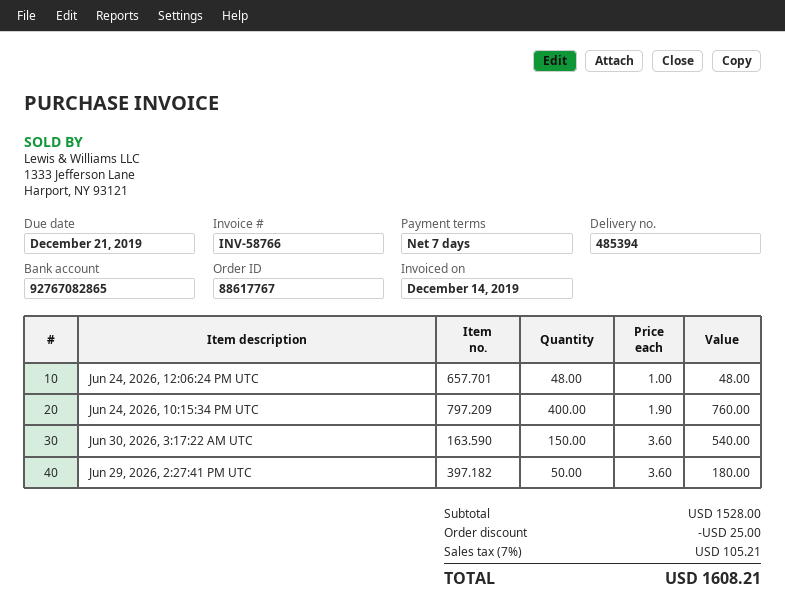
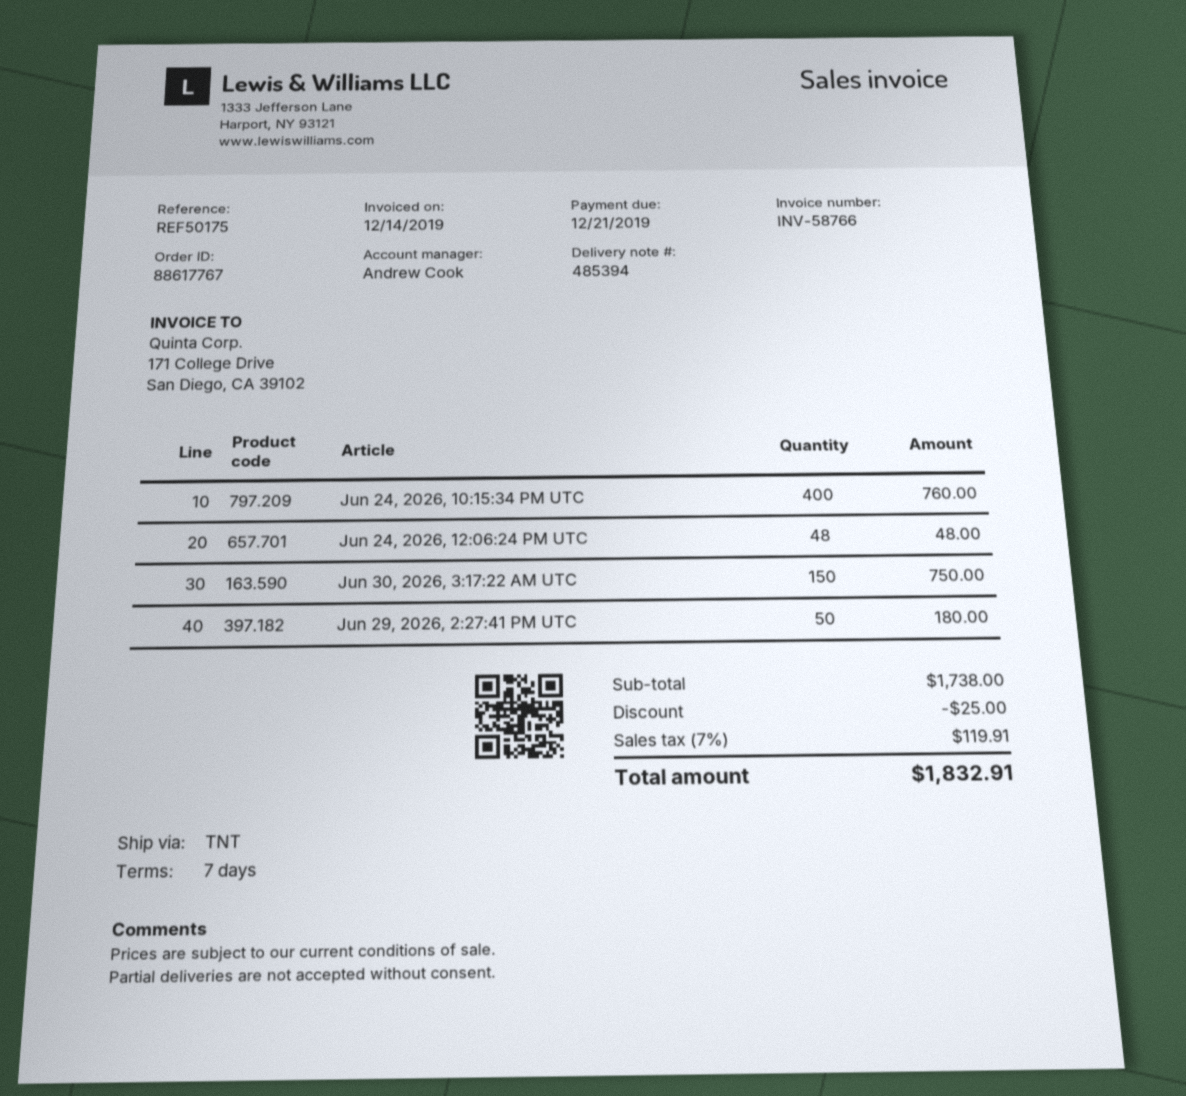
Jun 30, 2026, 3:17:22 AM UTC: 150 for 540.00 -> 150 for 750.00
subtotal: 1528.00 -> 1738.00
tax: 7% = 105.21 -> 7% = 119.91
total: 1608.21 -> 1832.91

